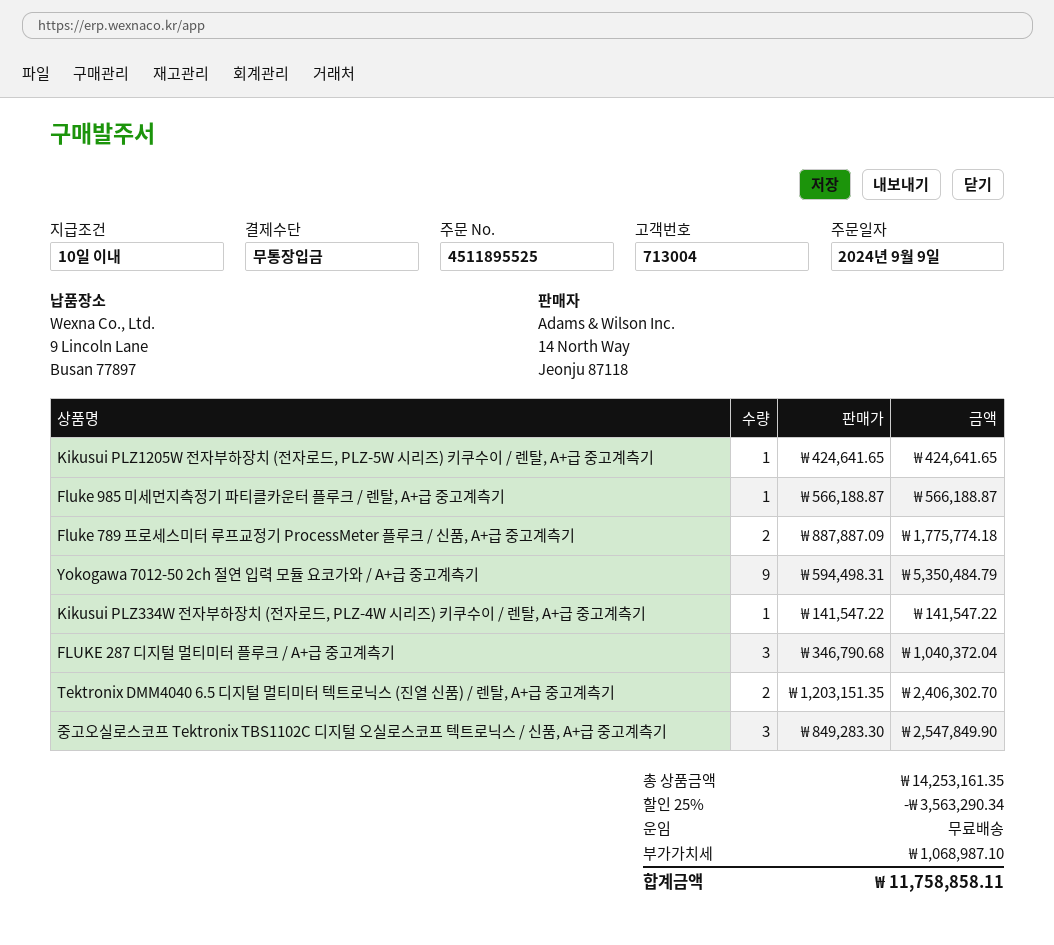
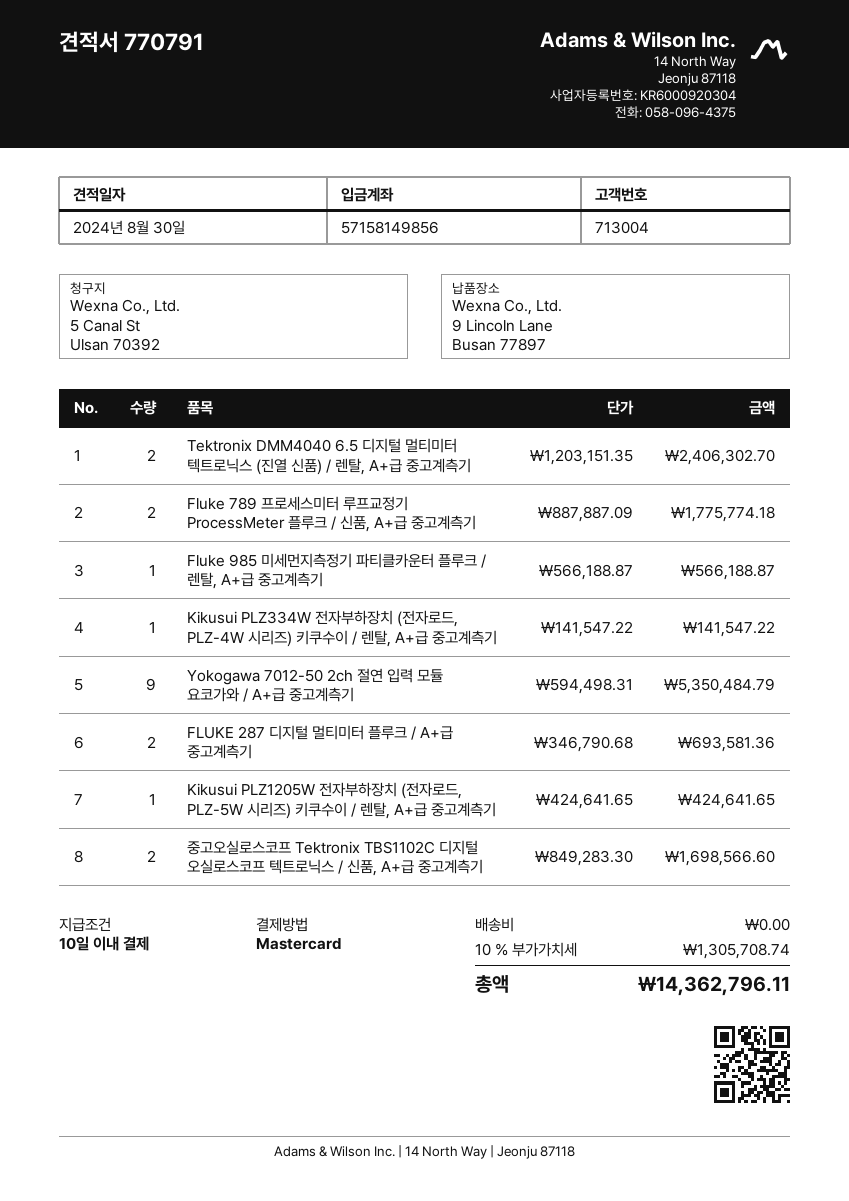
payment method: bank transfer -> Mastercard
FLUKE 287 디지털 멀티미터 플루크 / A+급 중고계측기: 3 x 346790.68 = 1040372.04 -> 2 x 346790.68 = 693581.36
중고오실로스코프 Tektronix TBS1102C 디지털 오실로스코프 텍트로닉스 / 신품, A+급 중고계측기: 3 x 849283.30 = 2547849.90 -> 2 x 849283.30 = 1698566.60
discount: 25% = 3563290.34 -> none
tax: 1068987.10 -> 1305708.74
total: 11758858.11 -> 14362796.11

